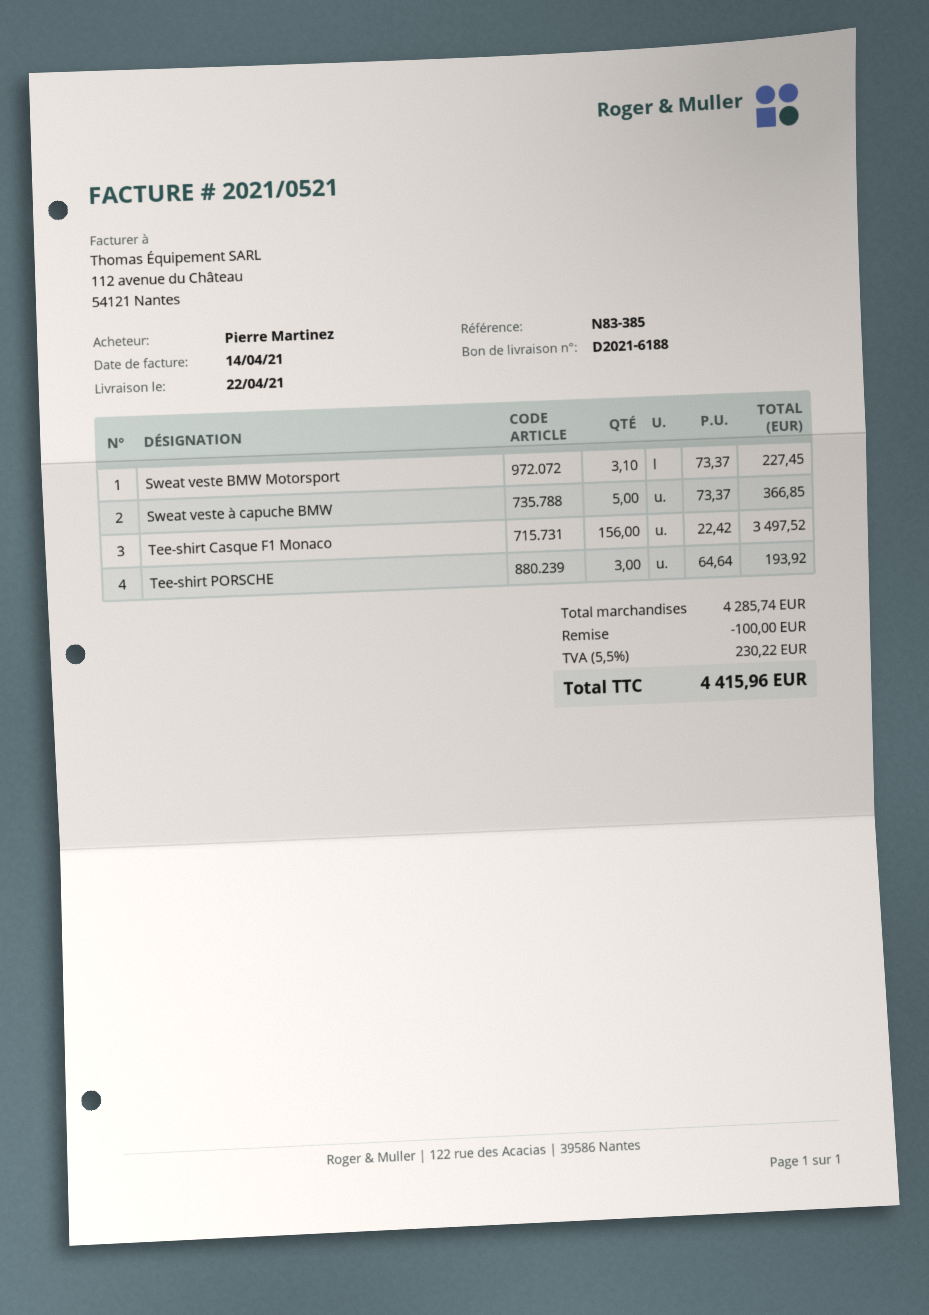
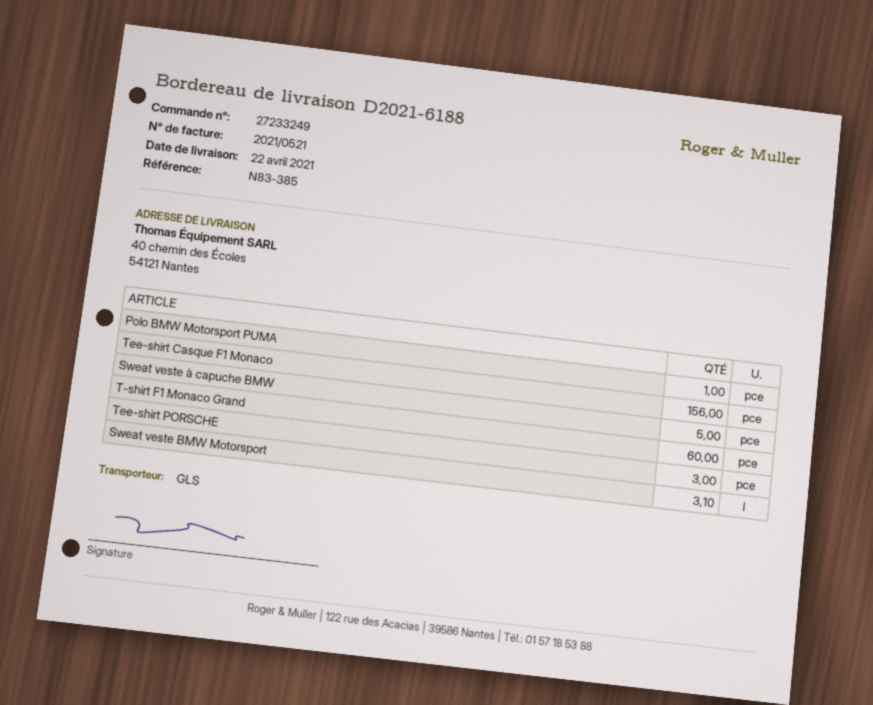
Polo BMW Motorsport PUMA: none -> 1
T-shirt F1 Monaco Grand: none -> 60

